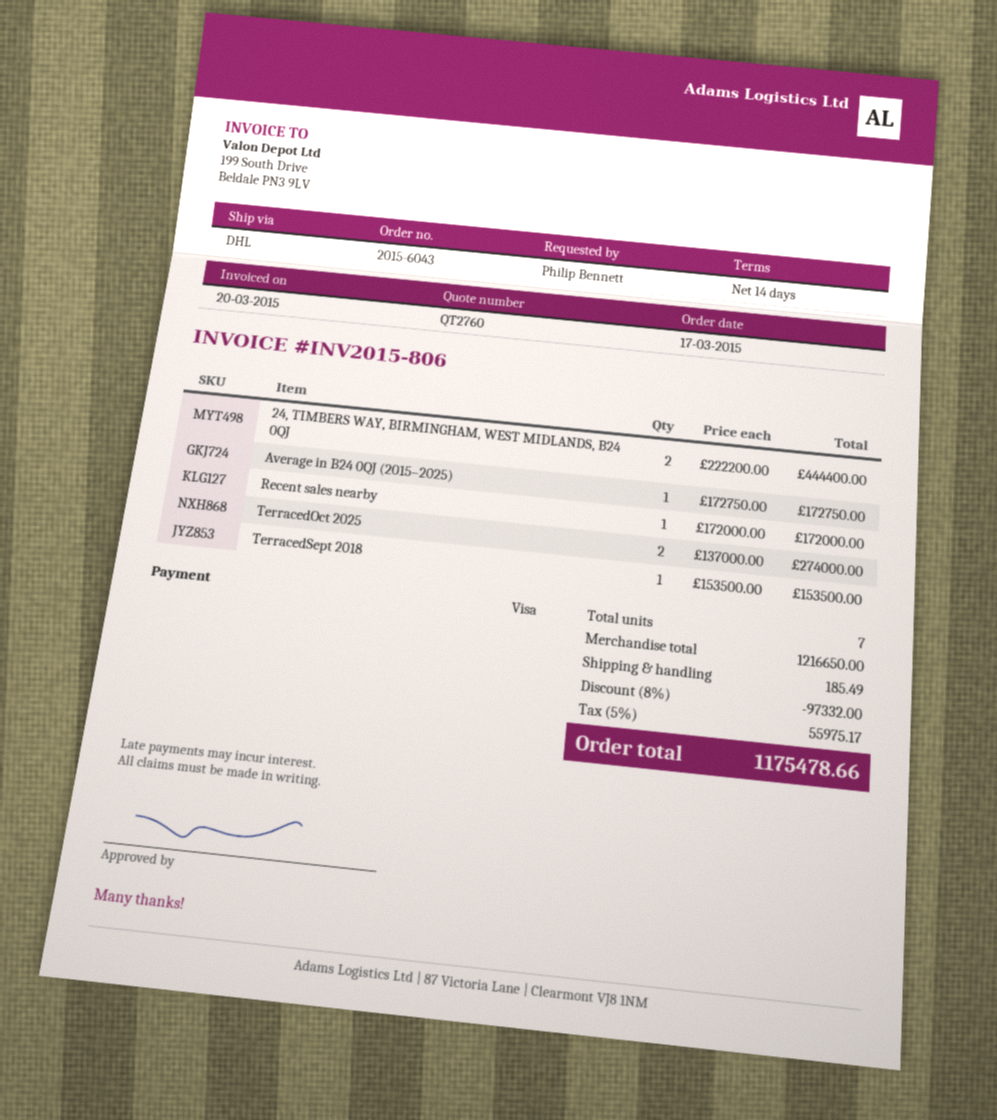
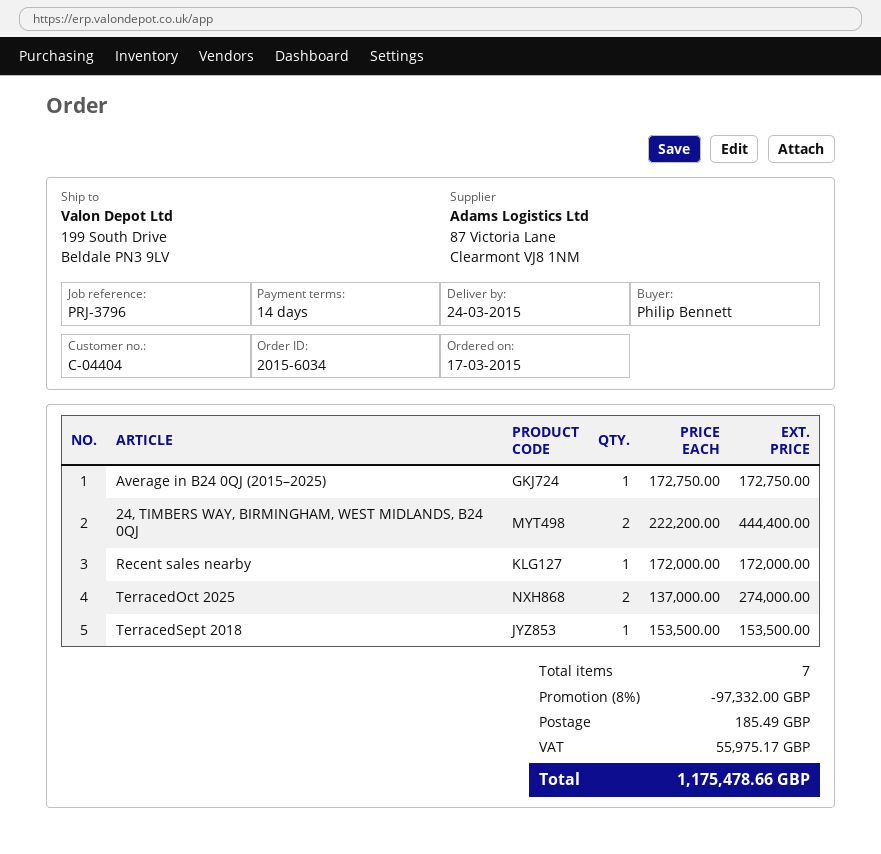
order number: 2015-6043 -> 2015-6034

